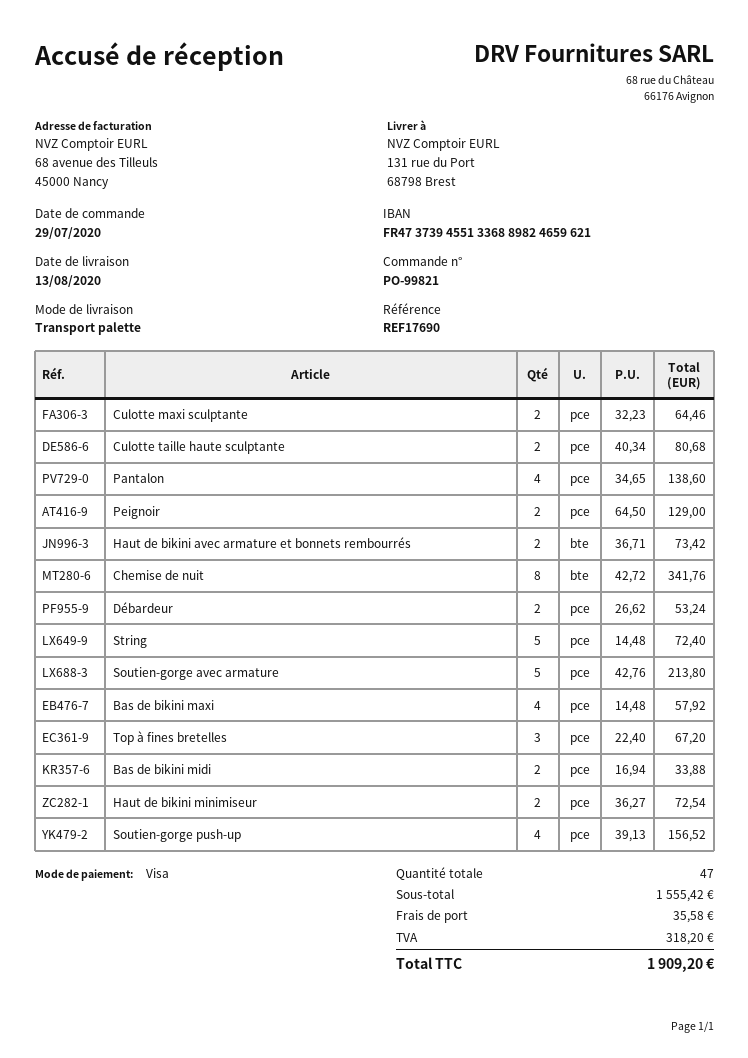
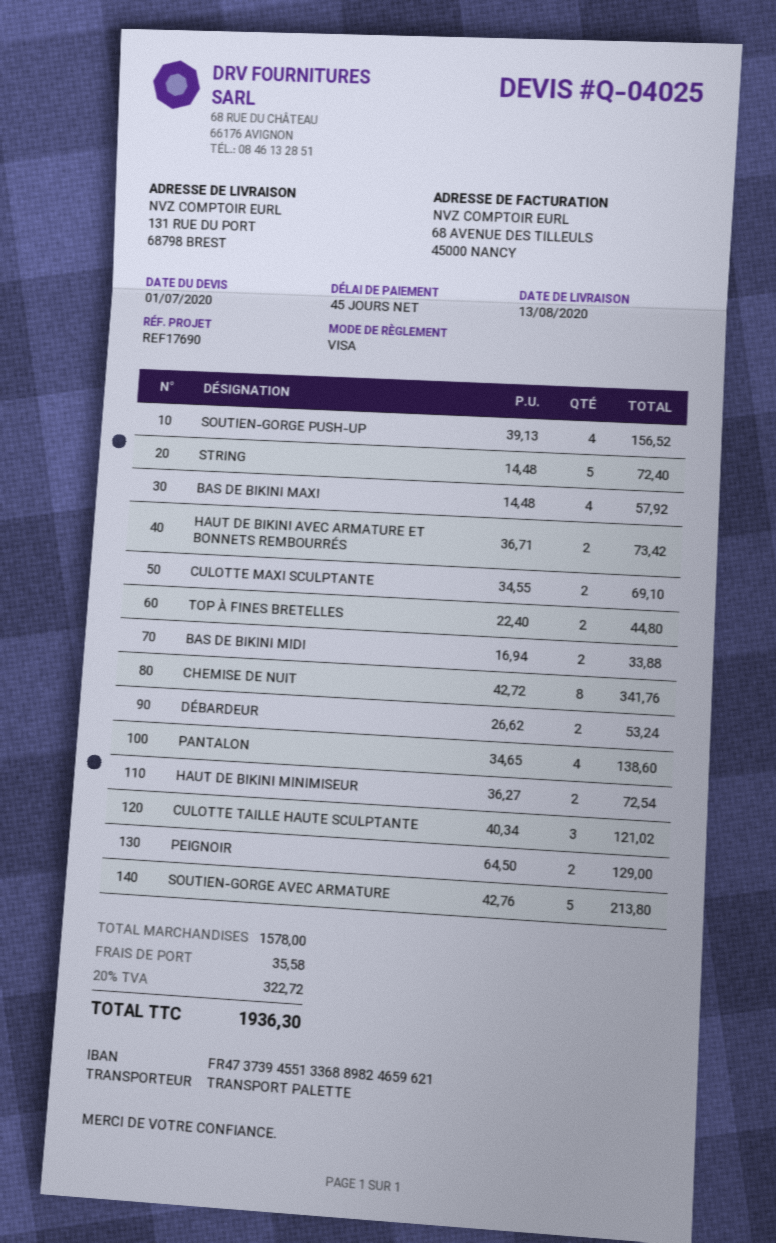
Culotte maxi sculptante: 2 x 32.23 = 64.46 -> 2 x 34.55 = 69.10
Culotte taille haute sculptante: 2 x 40.34 = 80.68 -> 3 x 40.34 = 121.02
Top à fines bretelles: 3 x 22.40 = 67.20 -> 2 x 22.40 = 44.80
subtotal: 1555.42 -> 1578.00
tax: 318.20 -> 322.72
total: 1909.20 -> 1936.30

